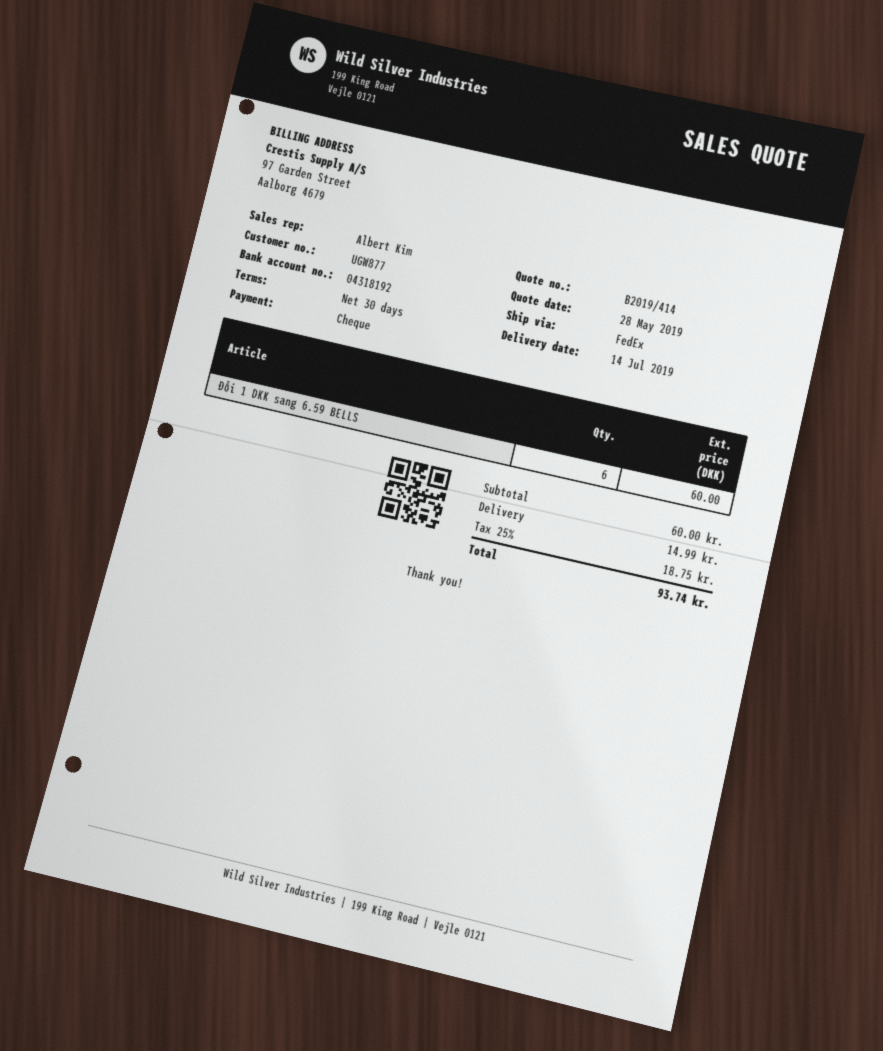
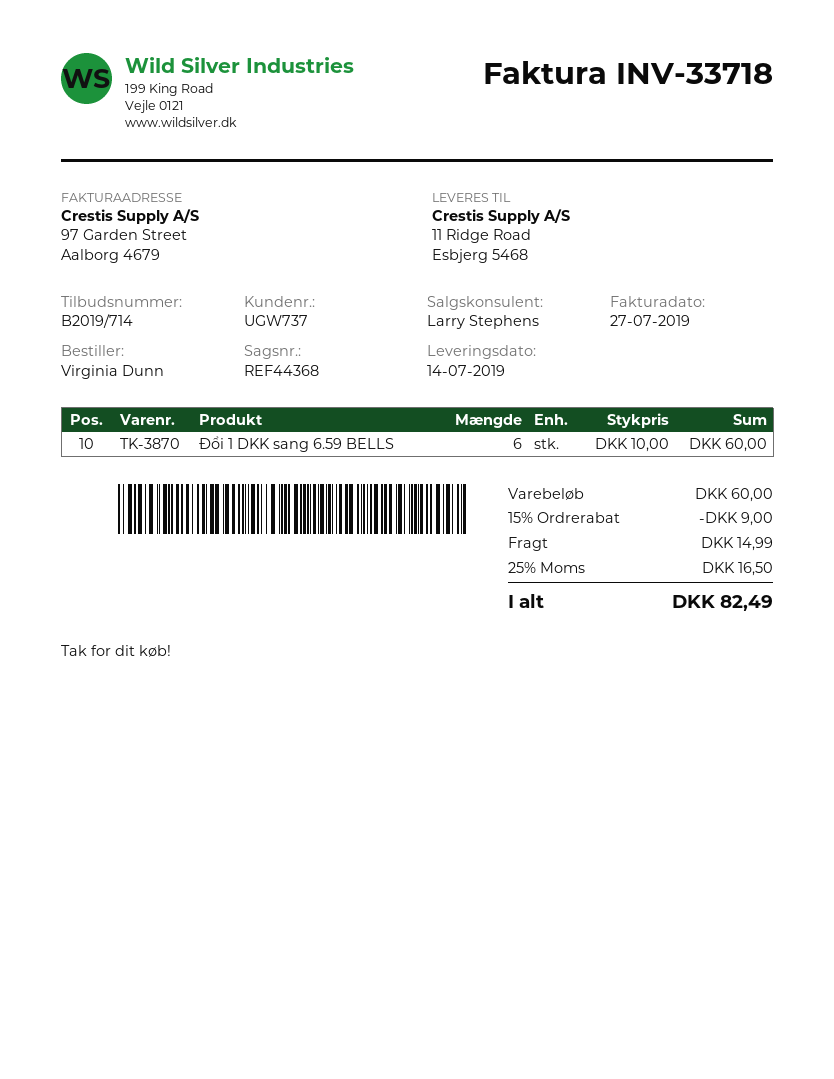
quote number: B2019/414 -> B2019/714
customer number: UGW877 -> UGW737
sales rep: Albert Kim -> Larry Stephens
discount: none -> 15% = 9.00
tax: 25% = 18.75 -> 25% = 16.50
total: 93.74 -> 82.49

